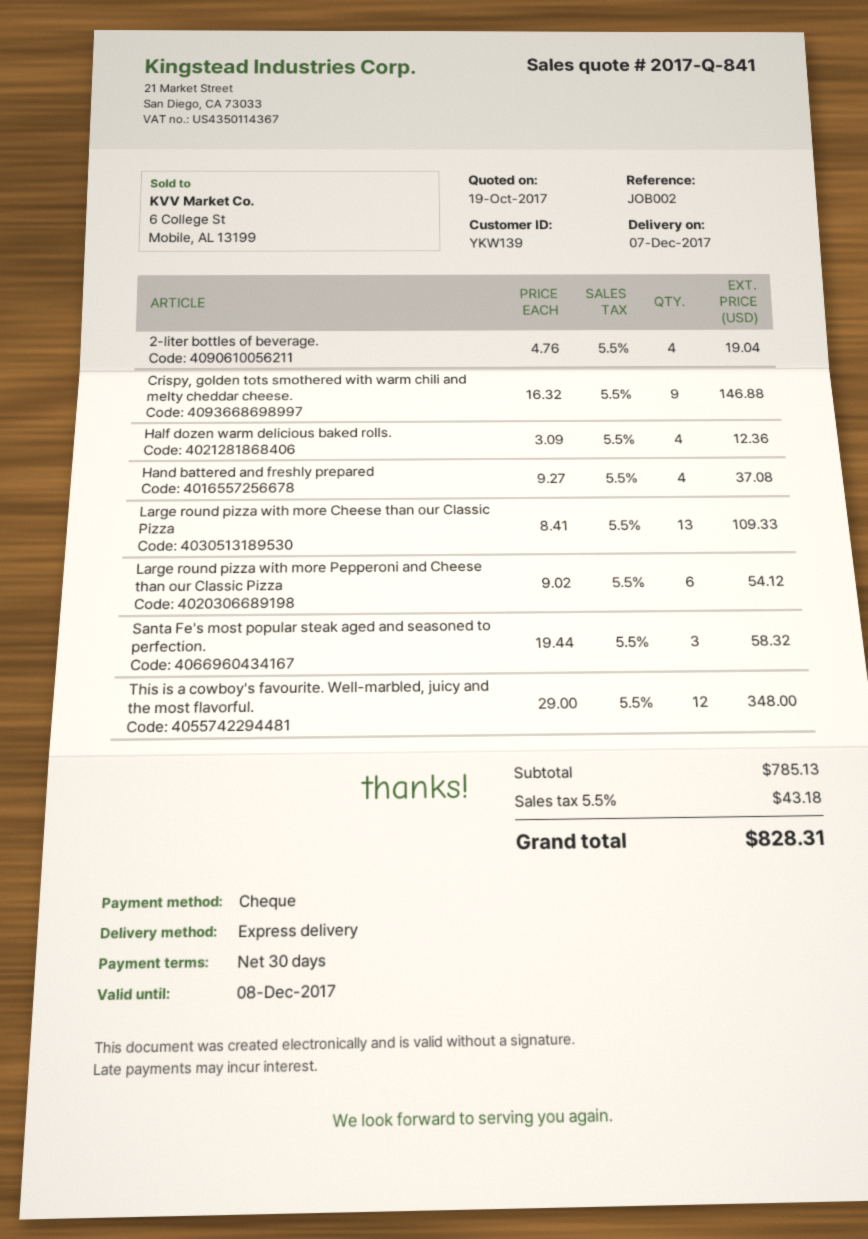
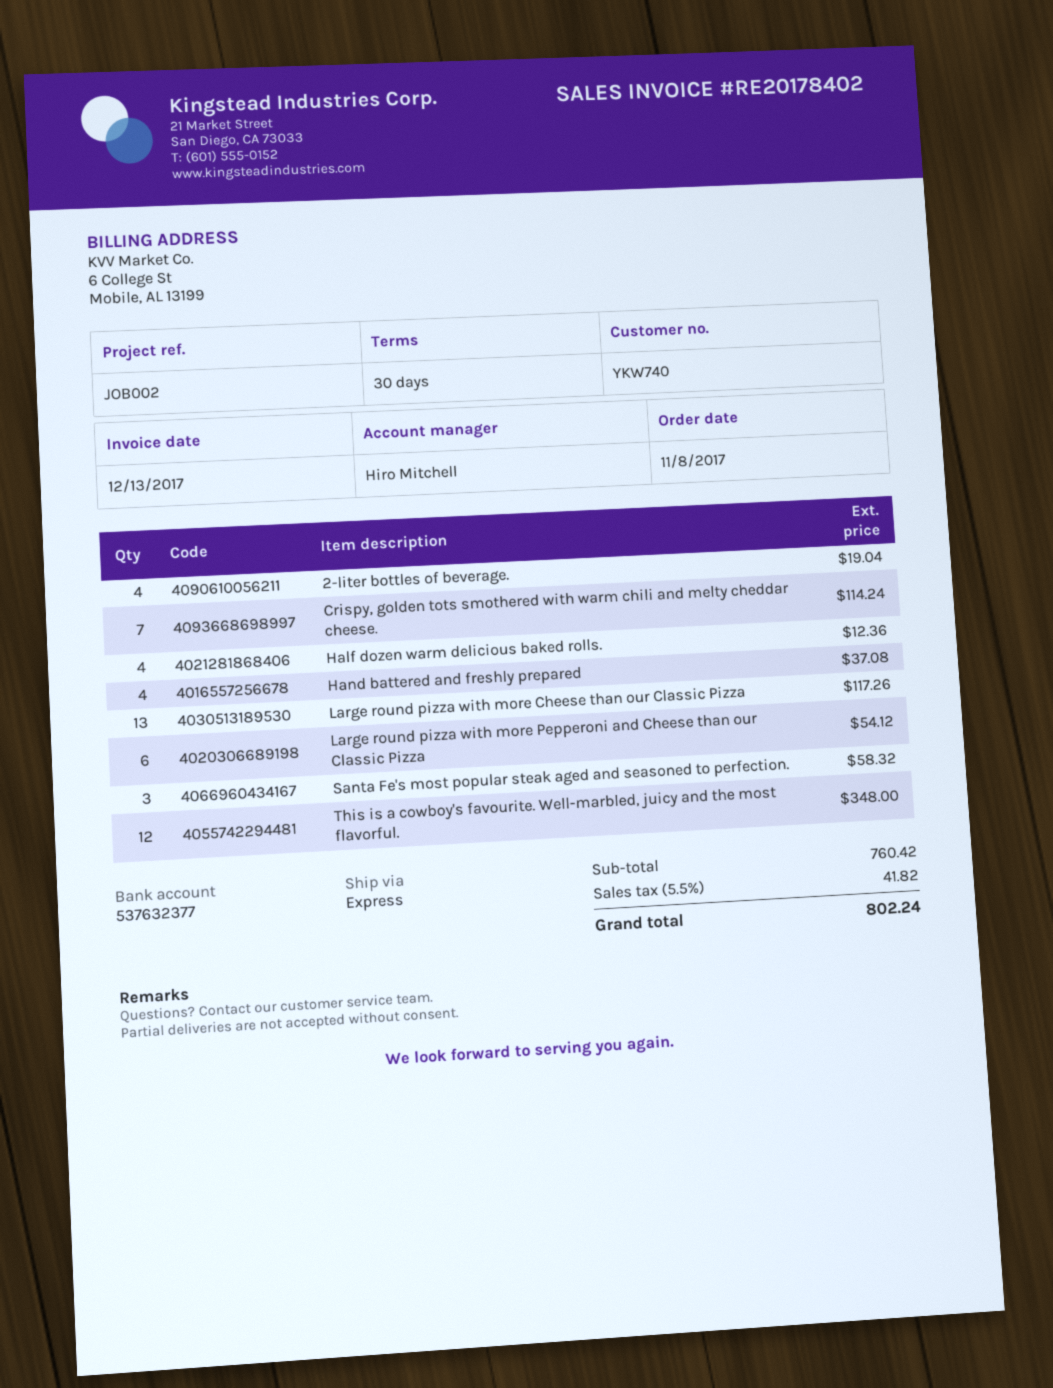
customer number: YKW139 -> YKW740
Crispy, golden tots smothered with warm chili and melty cheddar cheese.: 9 for 146.88 -> 7 for 114.24
Large round pizza with more Cheese than our Classic Pizza: 13 for 109.33 -> 13 for 117.26
subtotal: 785.13 -> 760.42
tax: 5.5% = 43.18 -> 5.5% = 41.82
total: 828.31 -> 802.24

